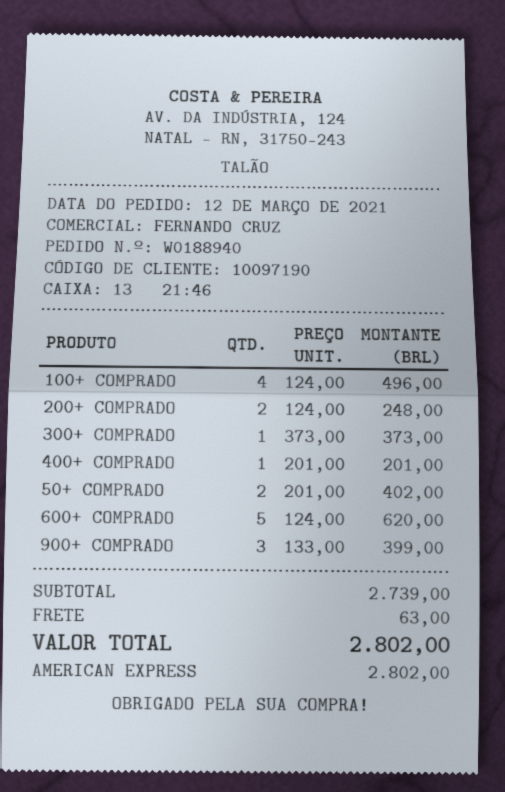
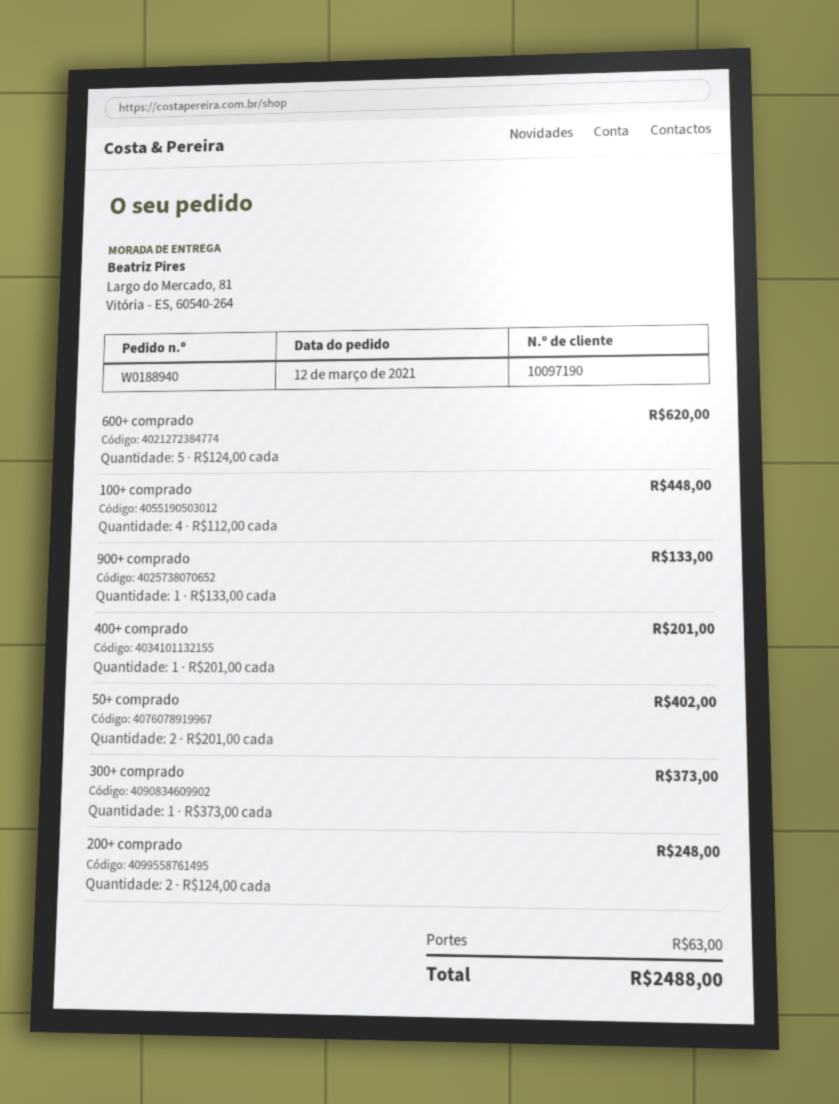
100+ COMPRADO: 4 x 124.00 = 496.00 -> 4 x 112.00 = 448.00
900+ COMPRADO: 3 x 133.00 = 399.00 -> 1 x 133.00 = 133.00
total: 2802.00 -> 2488.00

